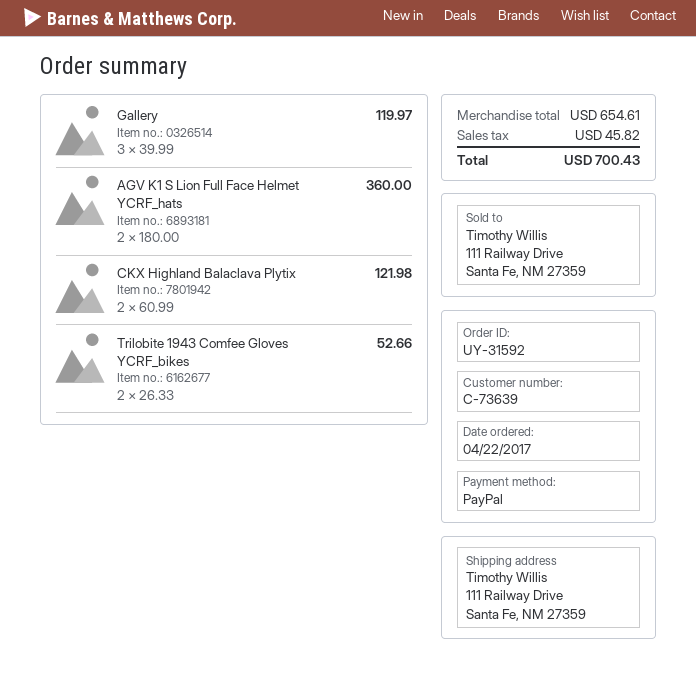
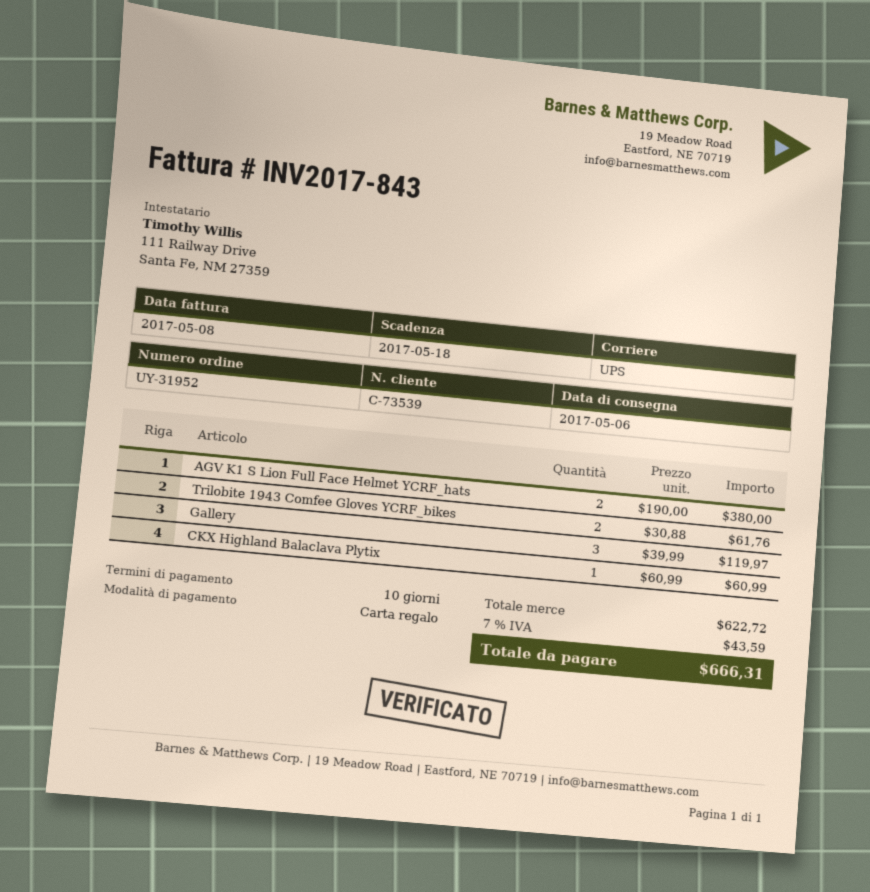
order number: UY-31592 -> UY-31952
customer number: C-73639 -> C-73539
payment method: PayPal -> gift card
AGV K1 S Lion Full Face Helmet YCRF_hats: 2 x 180.00 = 360.00 -> 2 x 190.00 = 380.00
CKX Highland Balaclava Plytix: 2 x 60.99 = 121.98 -> 1 x 60.99 = 60.99
Trilobite 1943 Comfee Gloves YCRF_bikes: 2 x 26.33 = 52.66 -> 2 x 30.88 = 61.76
subtotal: 654.61 -> 622.72
tax: 45.82 -> 43.59
total: 700.43 -> 666.31

